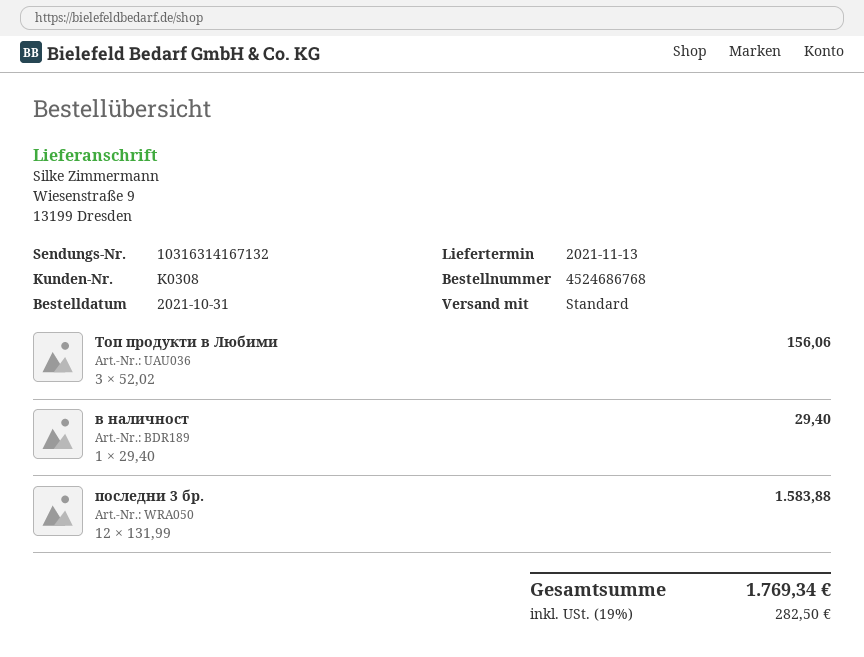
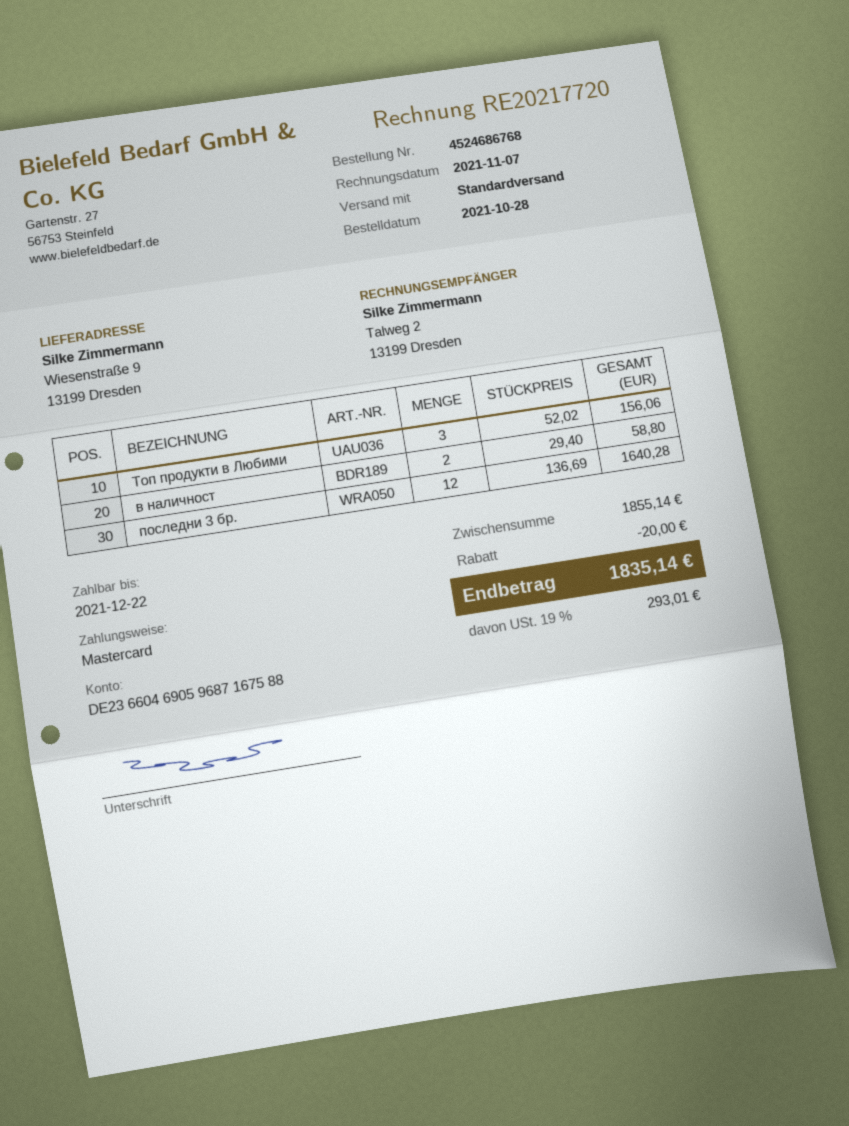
order date: 2021-10-31 -> 2021-10-28
в наличност: 1 x 29.40 = 29.40 -> 2 x 29.40 = 58.80
последни 3 бр.: 12 x 131.99 = 1583.88 -> 12 x 136.69 = 1640.28
discount: none -> 20.00
tax: 19% = 282.50 -> 19% = 293.01
total: 1769.34 -> 1835.14

